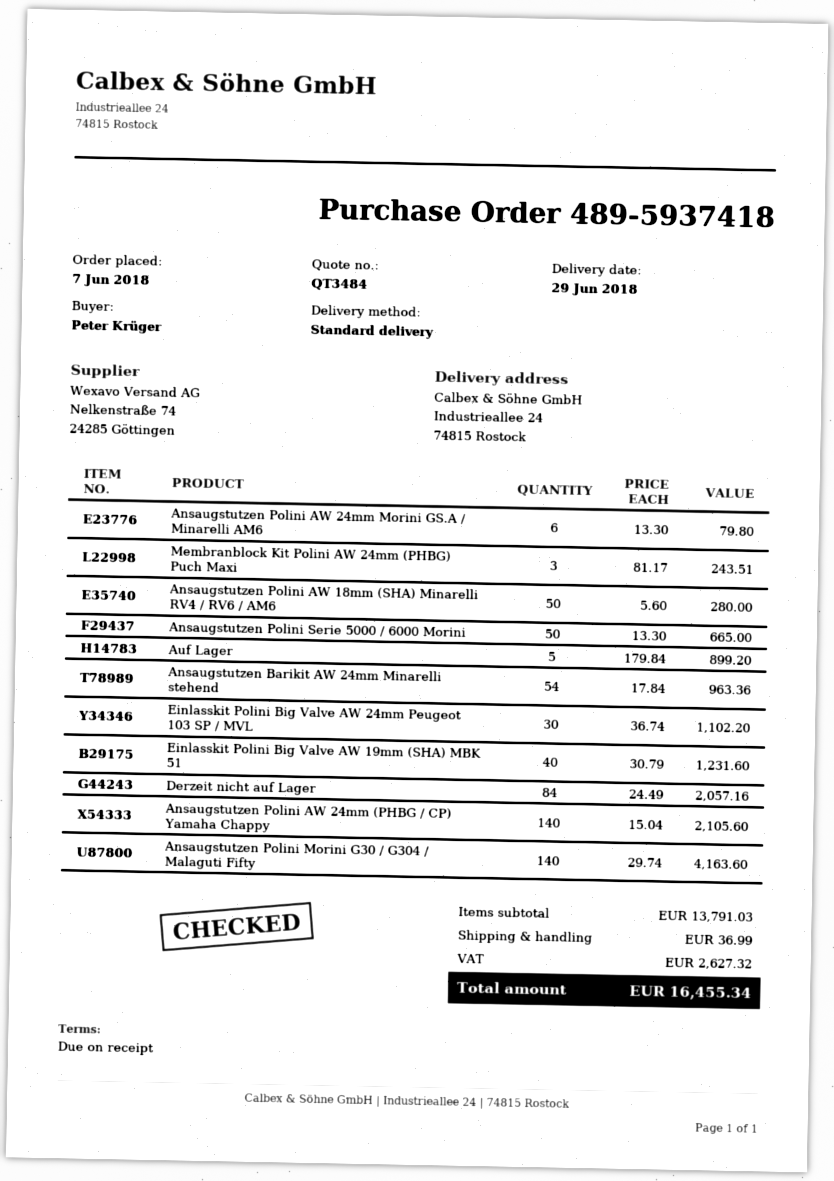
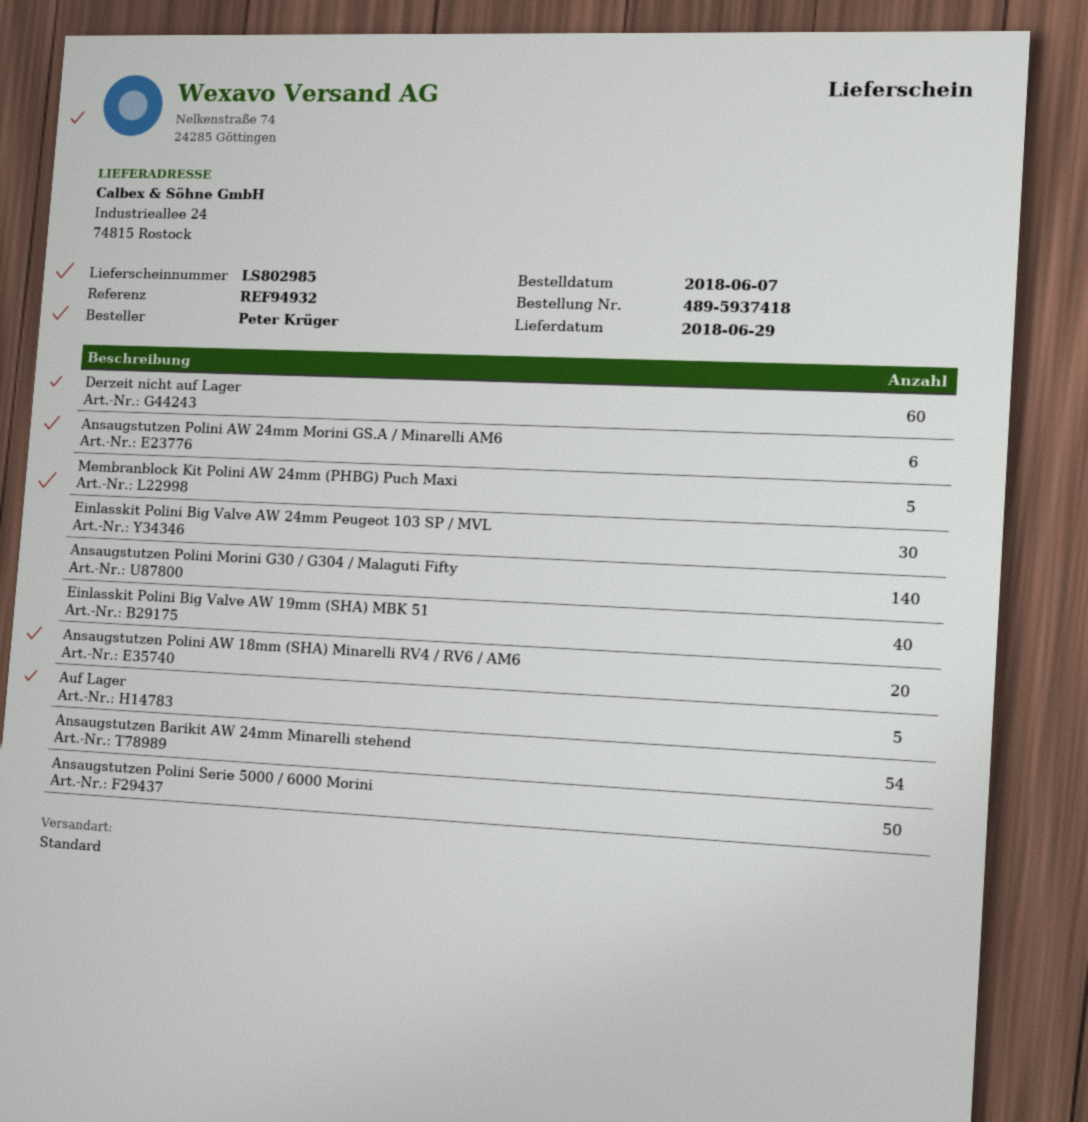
Membranblock Kit Polini AW 24mm (PHBG) Puch Maxi: 3 -> 5
Ansaugstutzen Polini AW 18mm (SHA) Minarelli RV4 / RV6 / AM6: 50 -> 20
Derzeit nicht auf Lager: 84 -> 60
Ansaugstutzen Polini AW 24mm (PHBG / CP) Yamaha Chappy: 140 -> none

